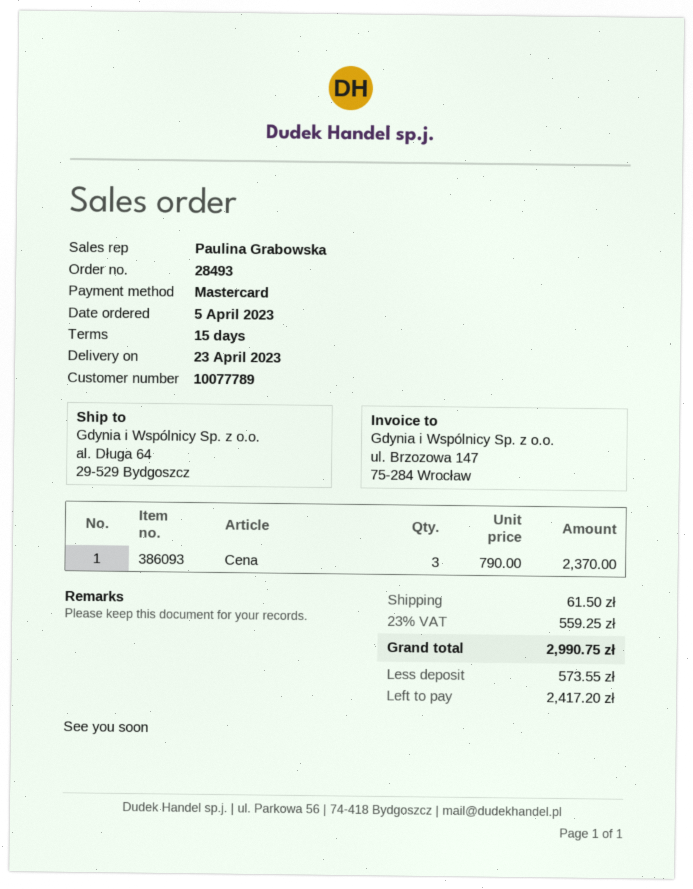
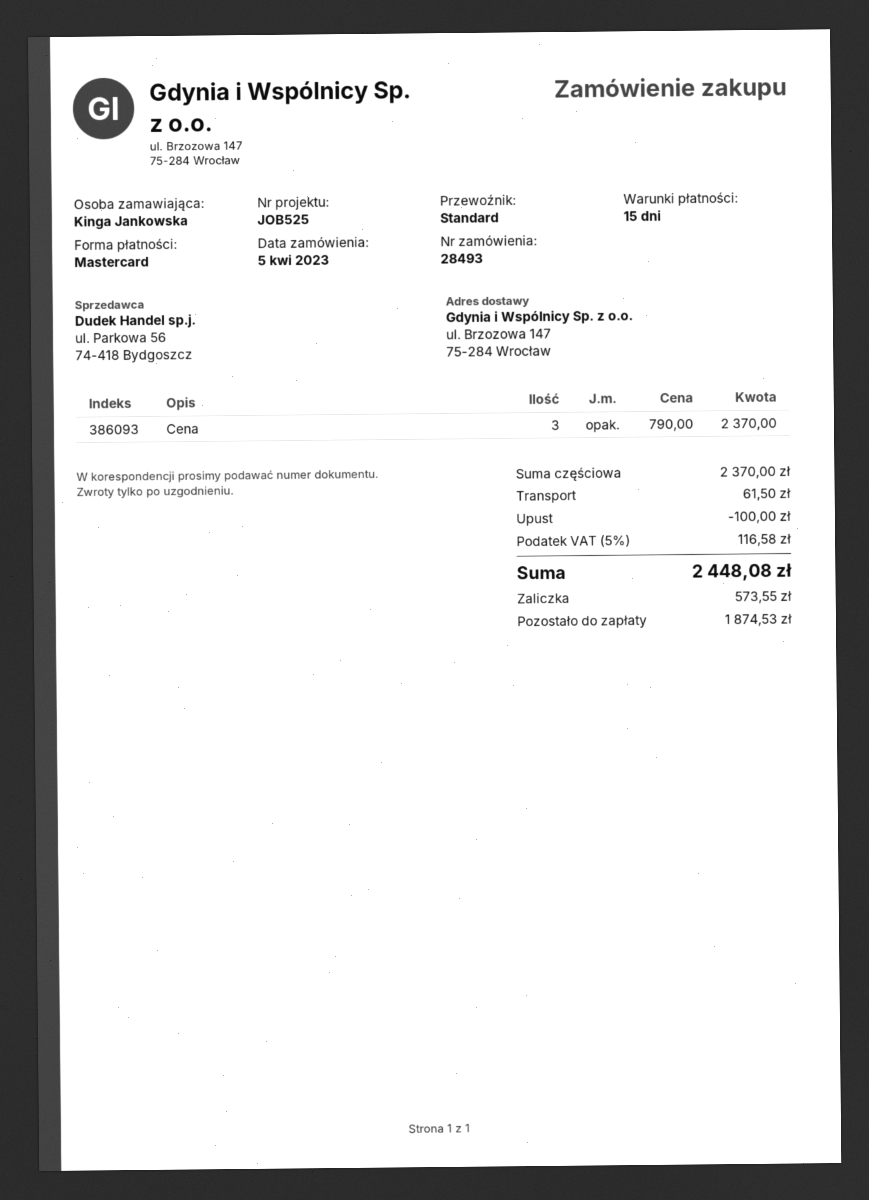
ship to: al. Długa 64, 29-529 Bydgoszcz -> ul. Brzozowa 147, 75-284 Wrocław
discount: none -> 100.00
tax: 23% = 559.25 -> 5% = 116.58
total: 2990.75 -> 2448.08
balance: 2417.20 -> 1874.53

